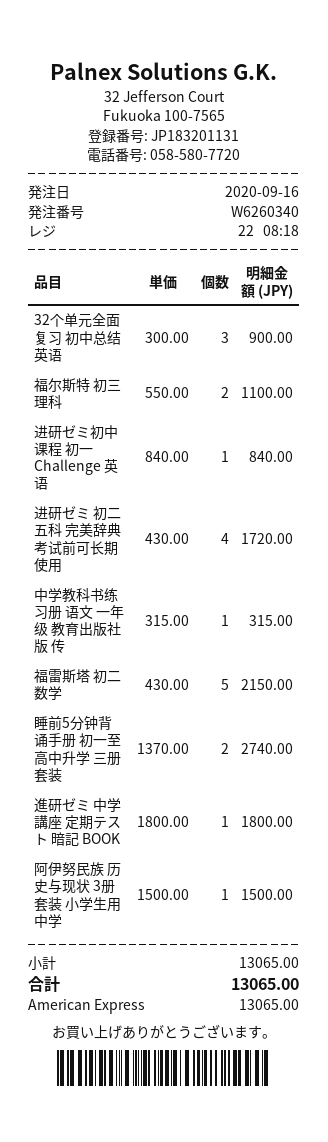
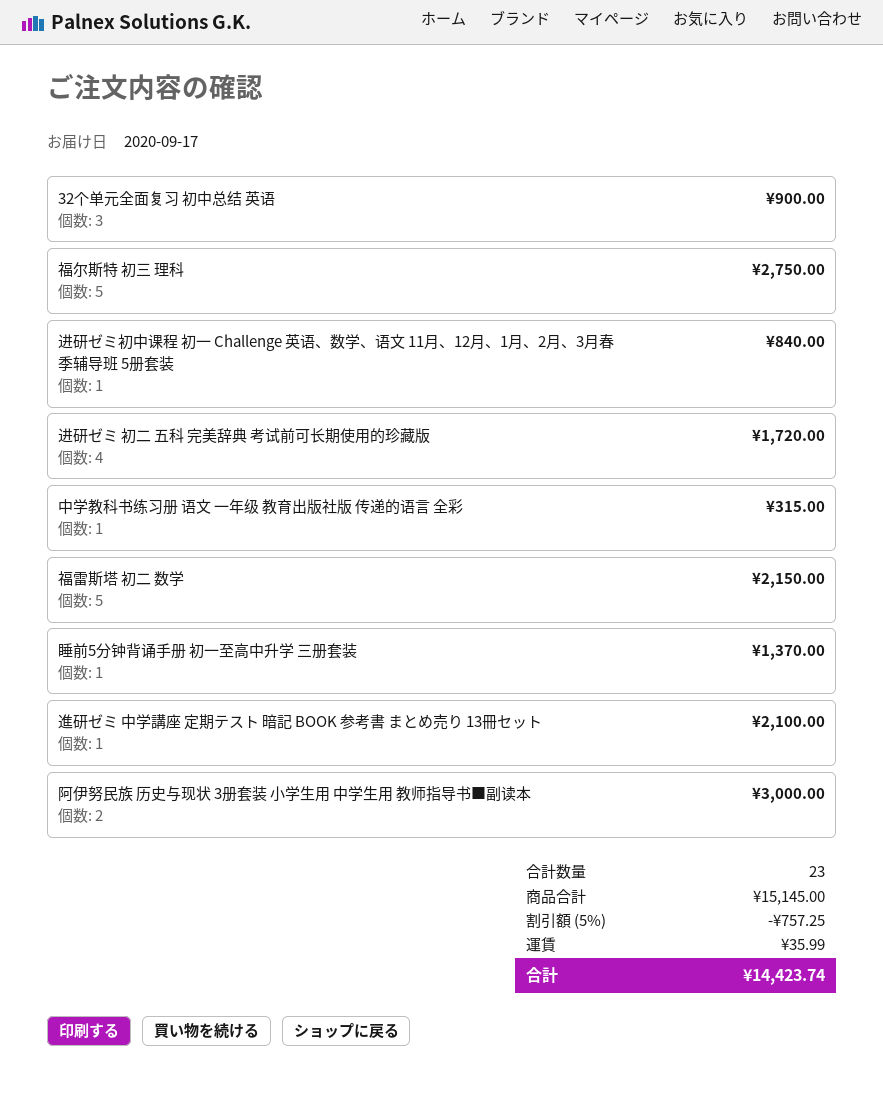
福尔斯特 初三 理科: 2 for 1100.00 -> 5 for 2750.00
睡前5分钟背诵手册 初一至高中升学 三册套装: 2 for 2740.00 -> 1 for 1370.00
進研ゼミ 中学講座 定期テスト 暗記 BOOK: 1 for 1800.00 -> 1 for 2100.00
阿伊努民族 历史与现状 3册套装 小学生用 中学: 1 for 1500.00 -> 2 for 3000.00
subtotal: 13065.00 -> 15145.00
discount: none -> 5% = 757.25
shipping: none -> 35.99
total: 13065.00 -> 14423.74

